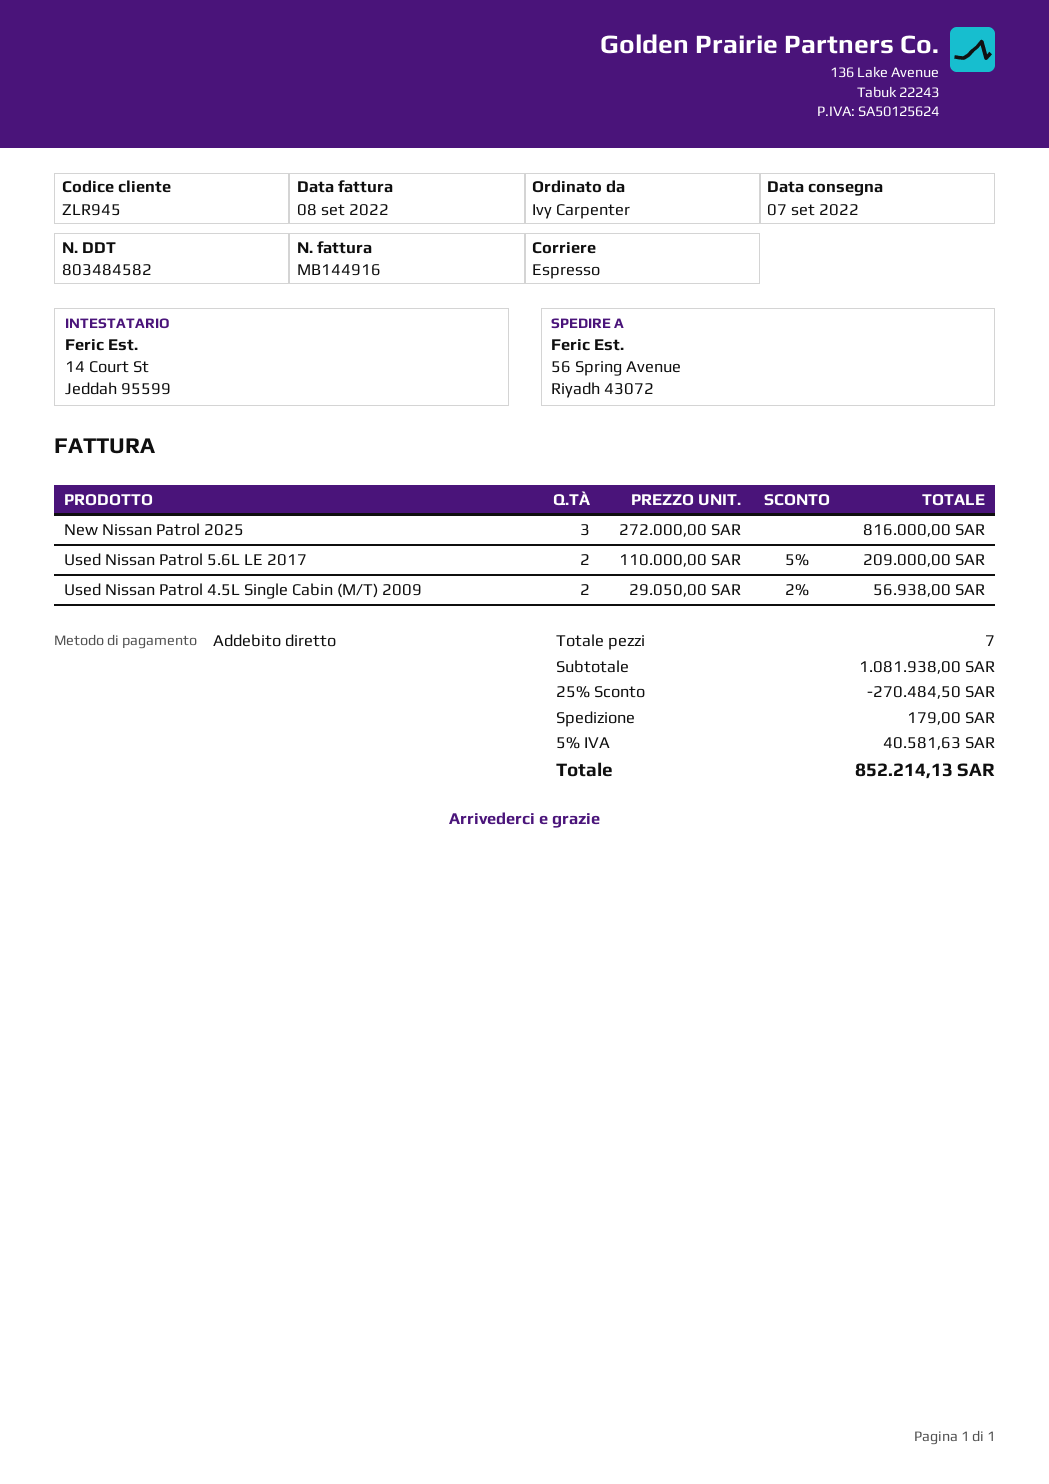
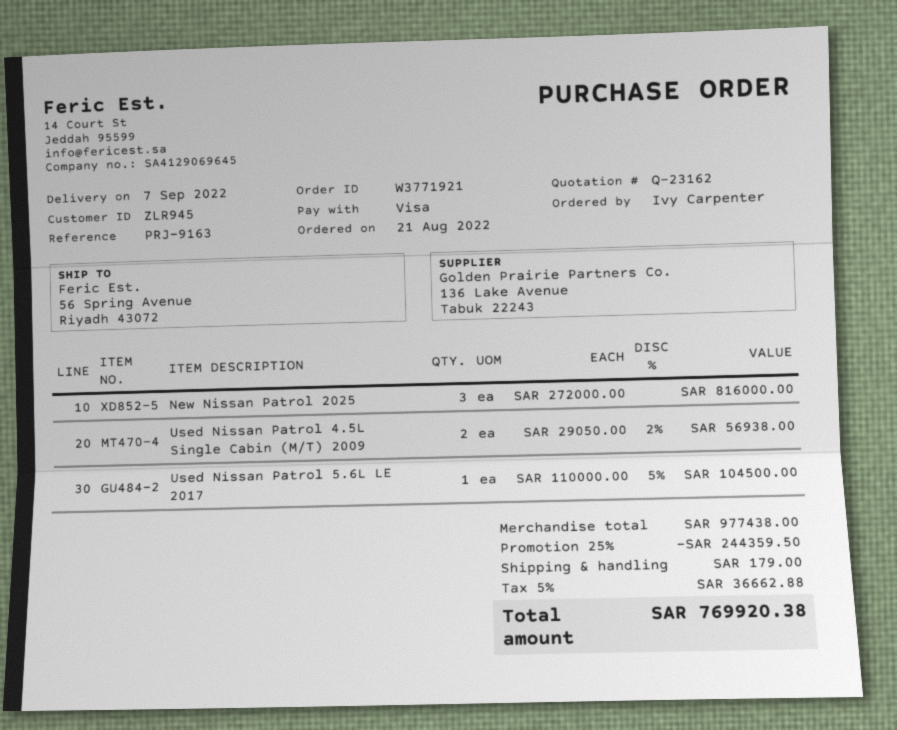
payment method: direct debit -> Visa
Used Nissan Patrol 5.6L LE 2017: 2 x 110000.00 - 5% = 209000.00 -> 1 x 110000.00 - 5% = 104500.00
subtotal: 1081938.00 -> 977438.00
discount: 25% = 270484.50 -> 25% = 244359.50
tax: 5% = 40581.63 -> 5% = 36662.88
total: 852214.13 -> 769920.38

